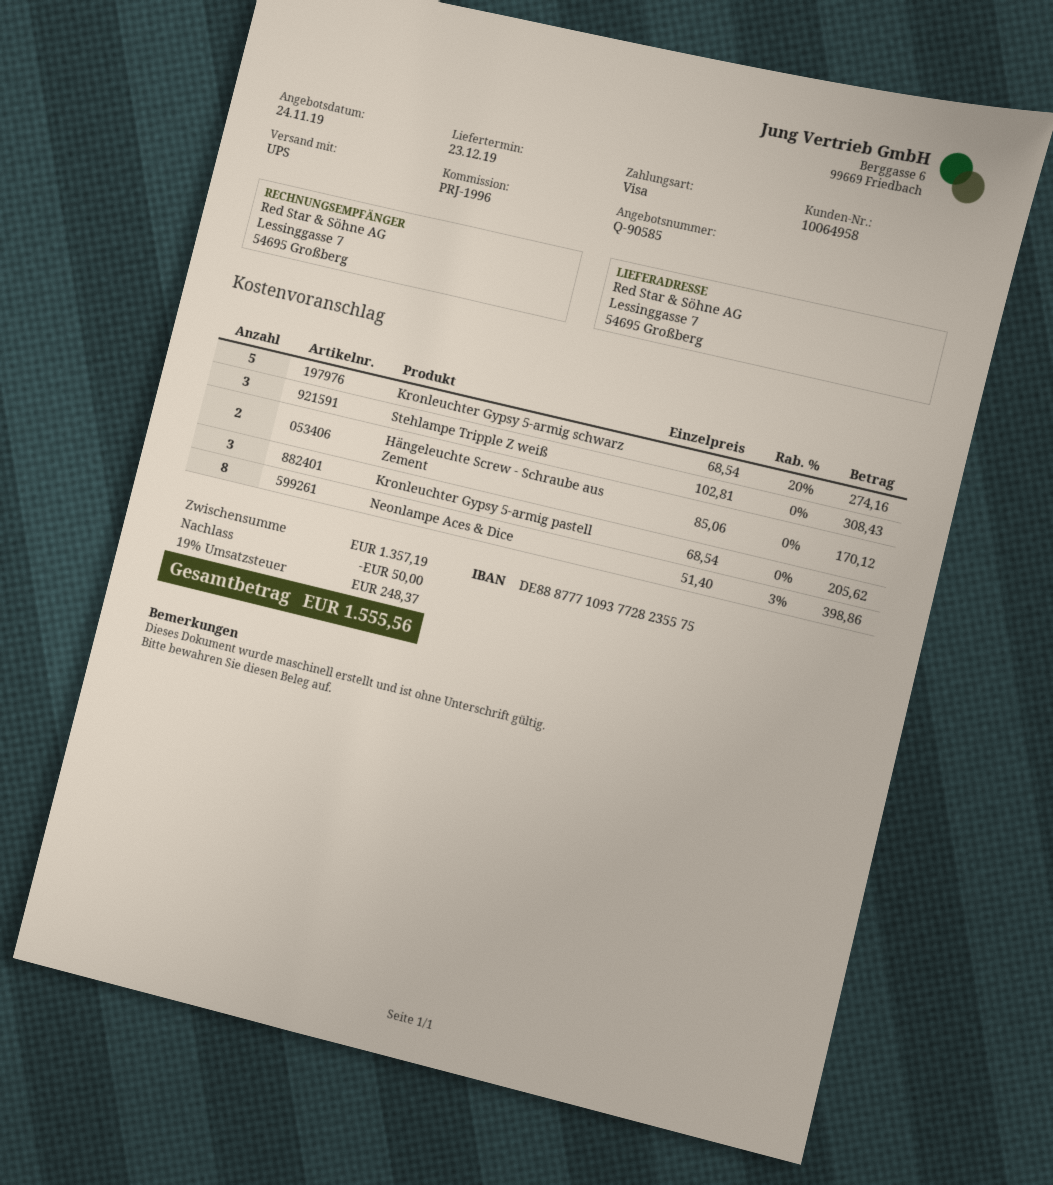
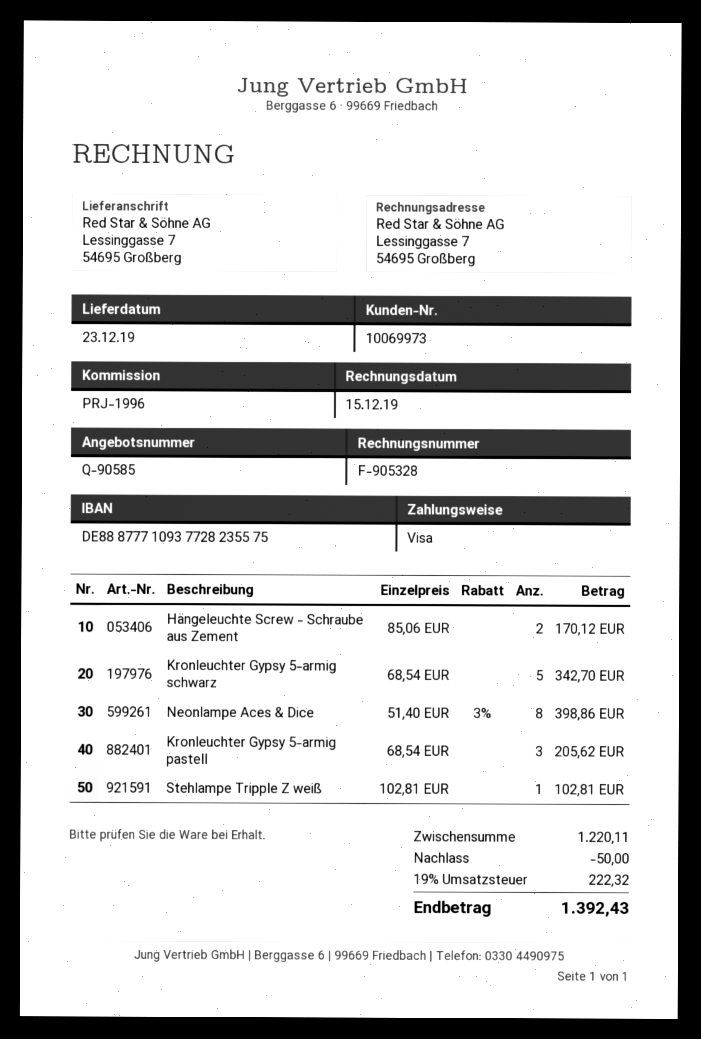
customer number: 10064958 -> 10069973
Kronleuchter Gypsy 5-armig schwarz: 5 x 68.54 - 20% = 274.16 -> 5 x 68.54 = 342.70
Stehlampe Tripple Z weiß: 3 x 102.81 = 308.43 -> 1 x 102.81 = 102.81
subtotal: 1357.19 -> 1220.11
tax: 19% = 248.37 -> 19% = 222.32
total: 1555.56 -> 1392.43

